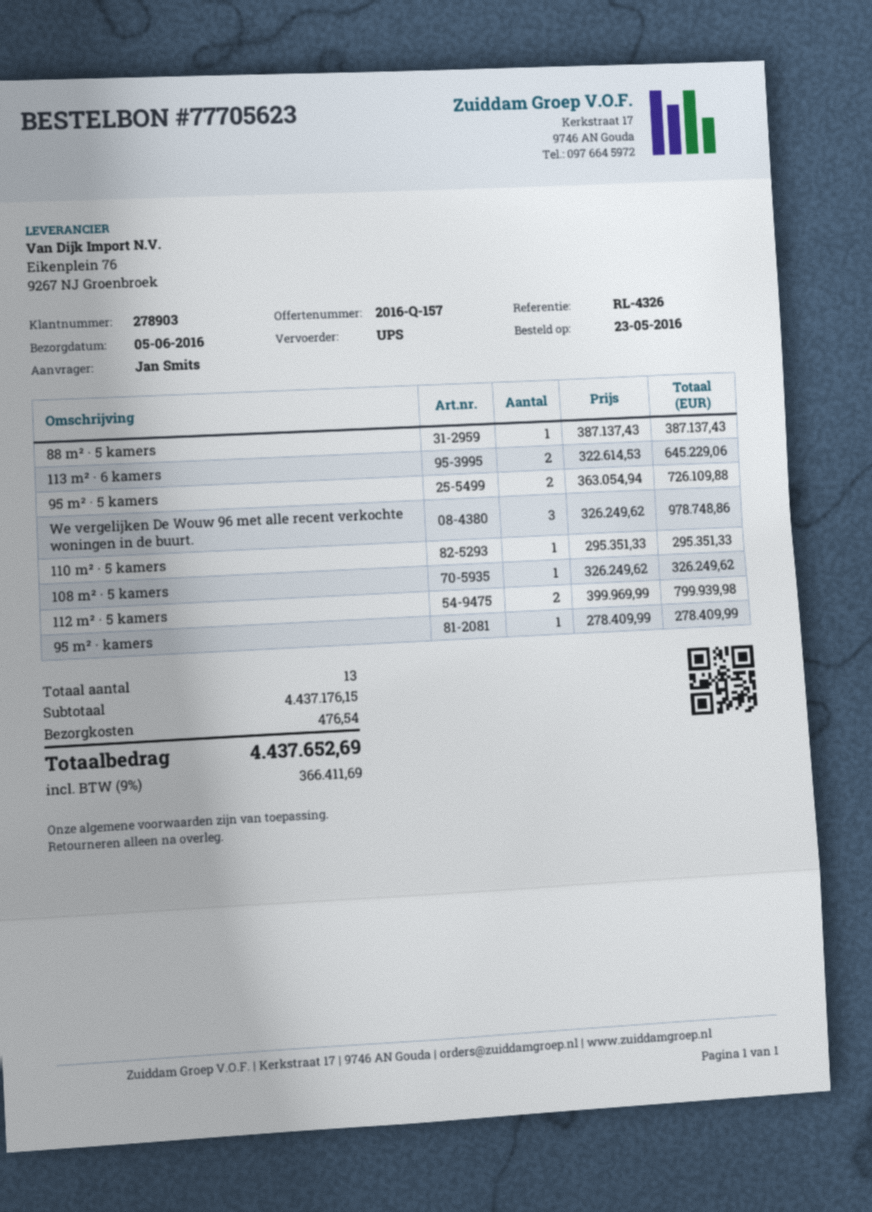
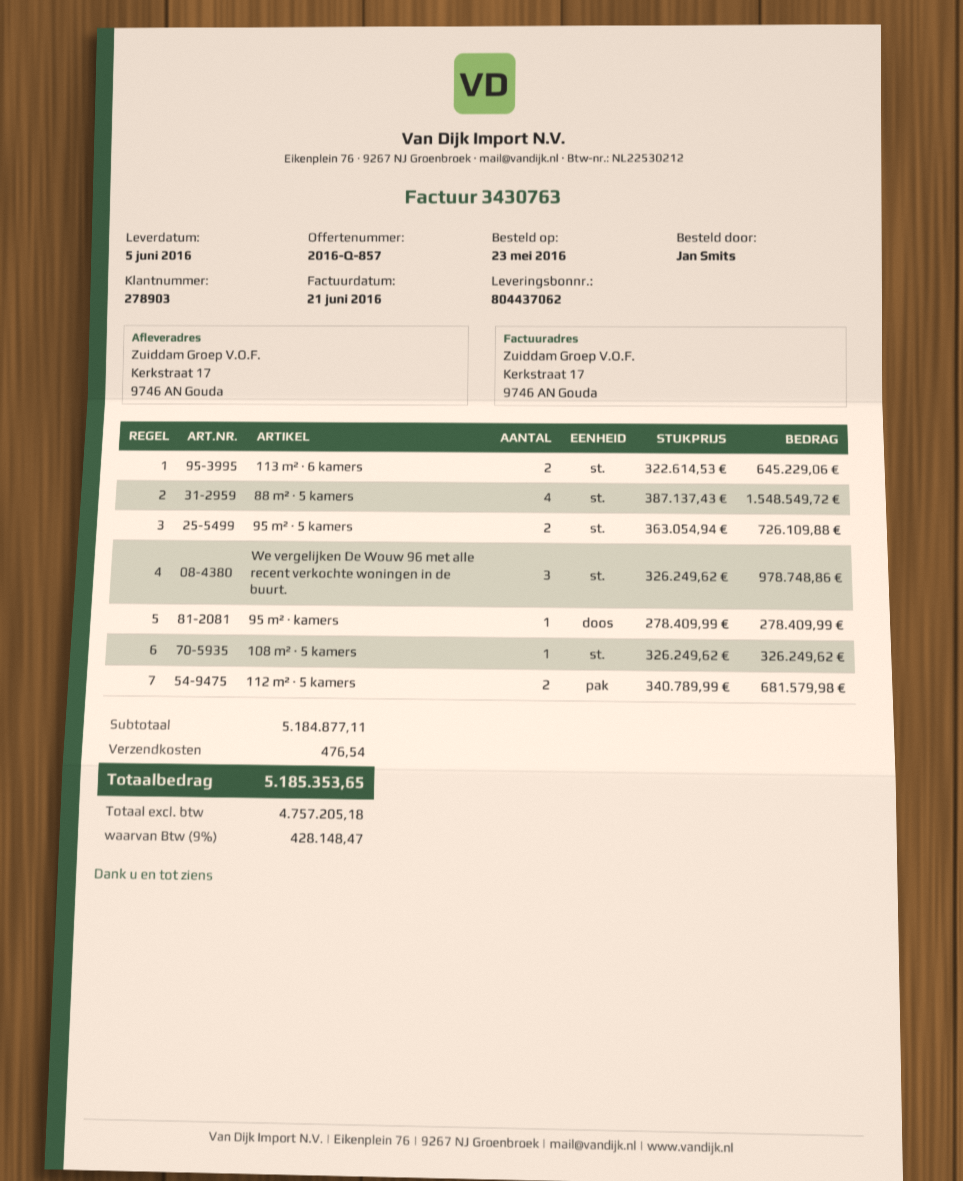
quote number: 2016-Q-157 -> 2016-Q-857
88 m² · 5 kamers: 1 x 387137.43 = 387137.43 -> 4 x 387137.43 = 1548549.72
110 m² · 5 kamers: 1 x 295351.33 = 295351.33 -> none
112 m² · 5 kamers: 2 x 399969.99 = 799939.98 -> 2 x 340789.99 = 681579.98
subtotal: 4437176.15 -> 5184877.11
tax: 9% = 366411.69 -> 9% = 428148.47
total: 4437652.69 -> 5185353.65

